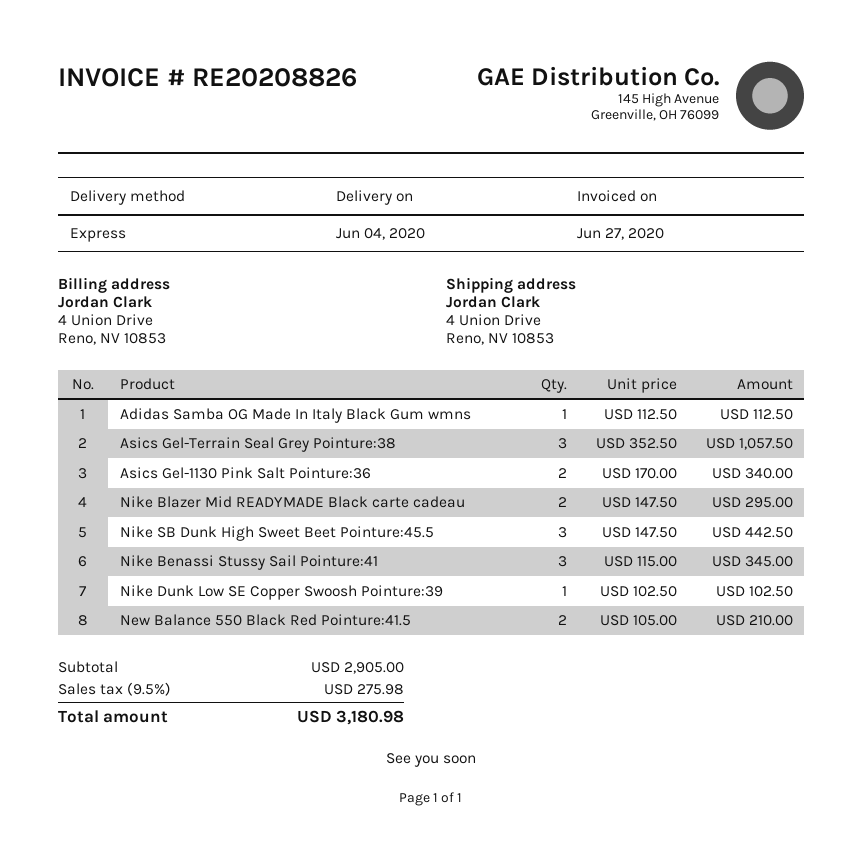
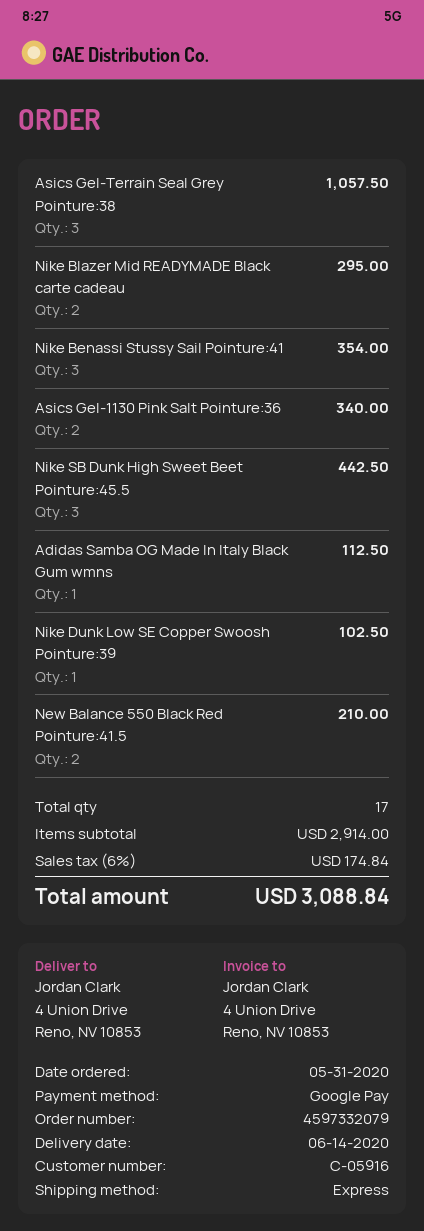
delivery date: 2020-06-04 -> 2020-06-14
Nike Benassi Stussy Sail Pointure:41: 3 for 345.00 -> 3 for 354.00
subtotal: 2905.00 -> 2914.00
tax: 9.5% = 275.98 -> 6% = 174.84
total: 3180.98 -> 3088.84

